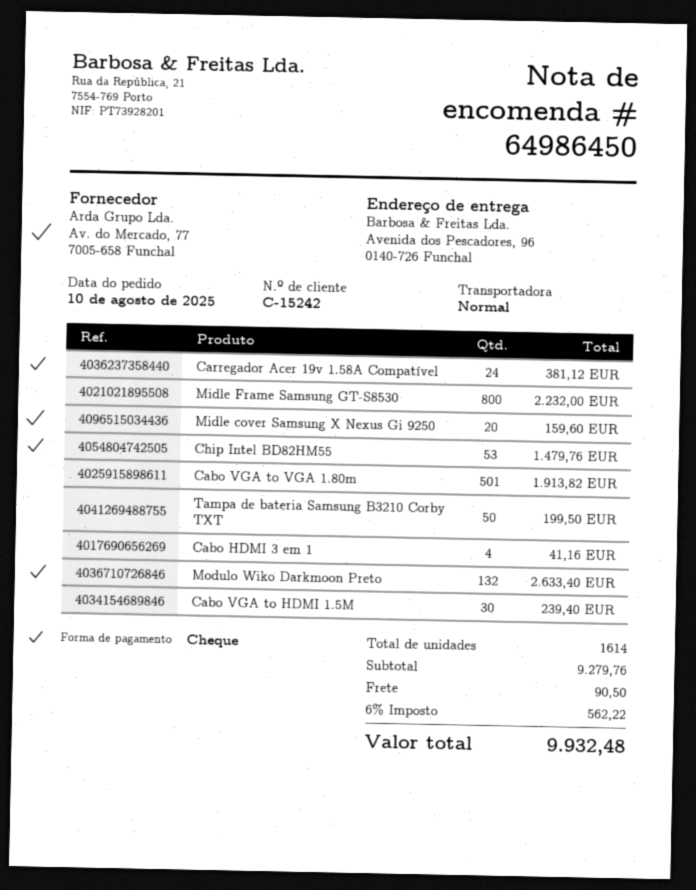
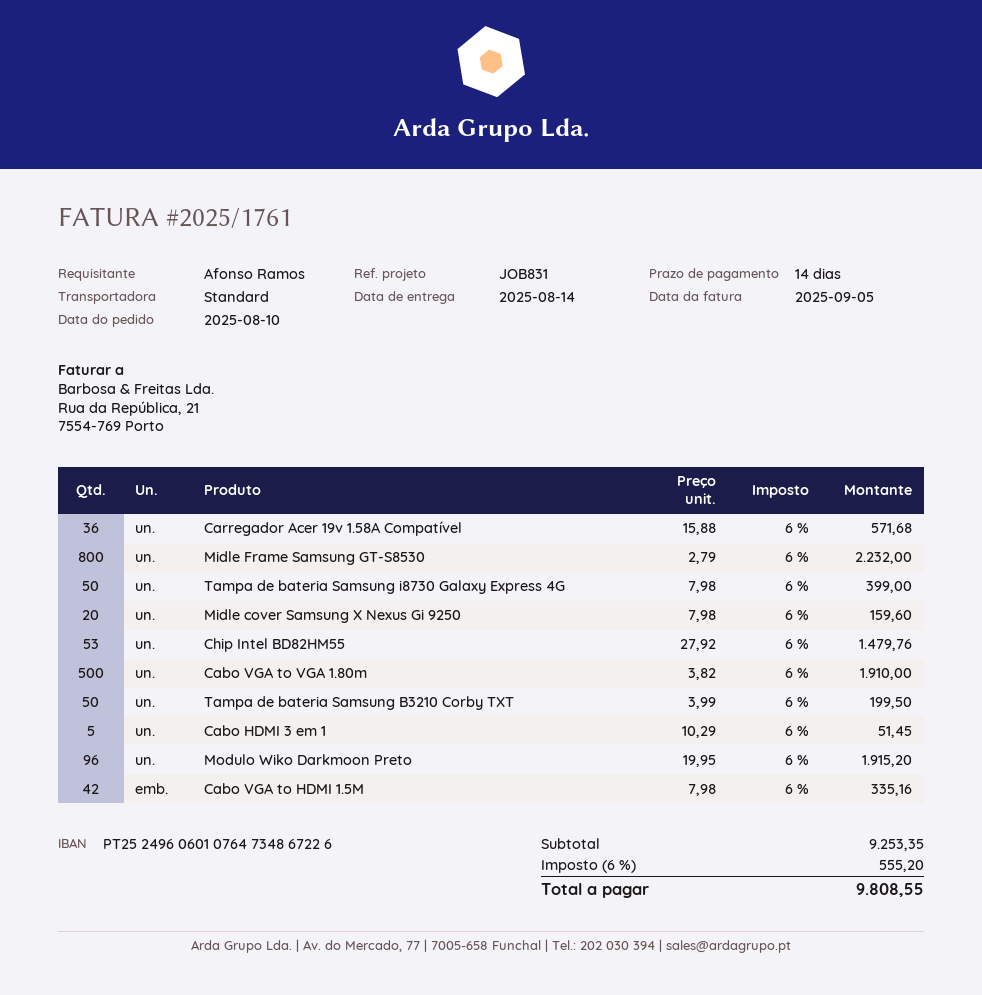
Carregador Acer 19v 1.58A Compatível: 24 for 381.12 -> 36 for 571.68
Cabo VGA to VGA 1.80m: 501 for 1913.82 -> 500 for 1910.00
Cabo HDMI 3 em 1: 4 for 41.16 -> 5 for 51.45
Modulo Wiko Darkmoon Preto: 132 for 2633.40 -> 96 for 1915.20
Cabo VGA to HDMI 1.5M: 30 for 239.40 -> 42 for 335.16
Tampa de bateria Samsung i8730 Galaxy Express 4G: none -> 50 for 399.00
subtotal: 9279.76 -> 9253.35
shipping: 90.50 -> none
tax: 6% = 562.22 -> 6% = 555.20
total: 9932.48 -> 9808.55

